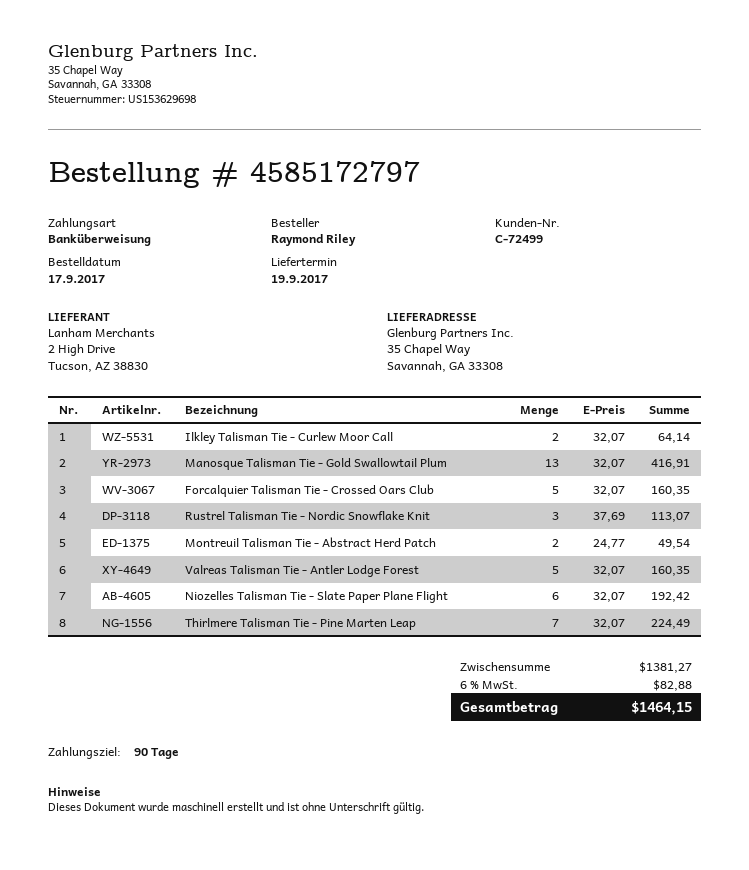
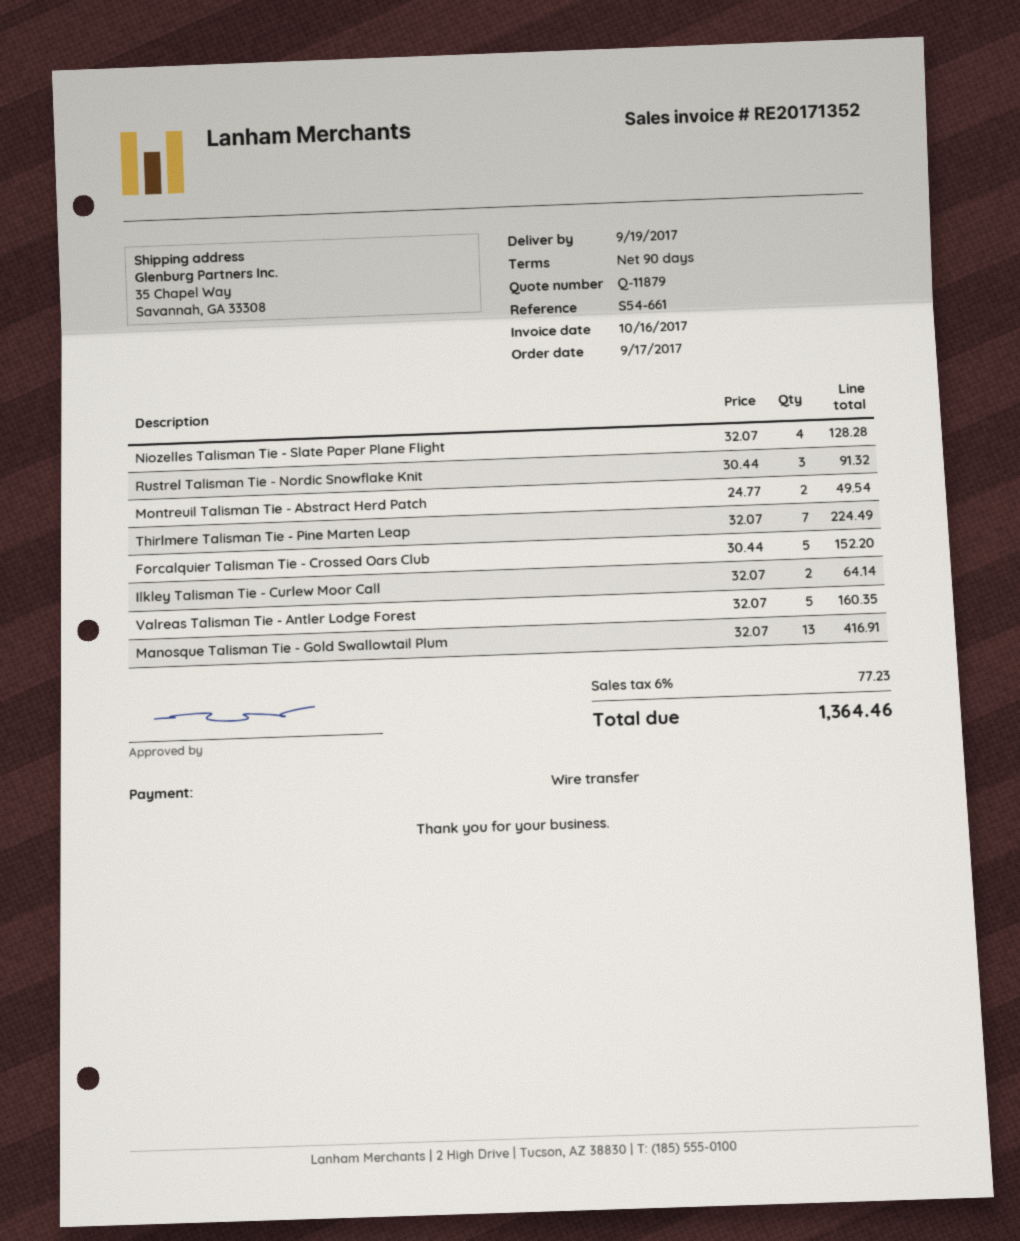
Forcalquier Talisman Tie - Crossed Oars Club: 5 x 32.07 = 160.35 -> 5 x 30.44 = 152.20
Rustrel Talisman Tie - Nordic Snowflake Knit: 3 x 37.69 = 113.07 -> 3 x 30.44 = 91.32
Niozelles Talisman Tie - Slate Paper Plane Flight: 6 x 32.07 = 192.42 -> 4 x 32.07 = 128.28
tax: 6% = 82.88 -> 6% = 77.23
total: 1464.15 -> 1364.46

